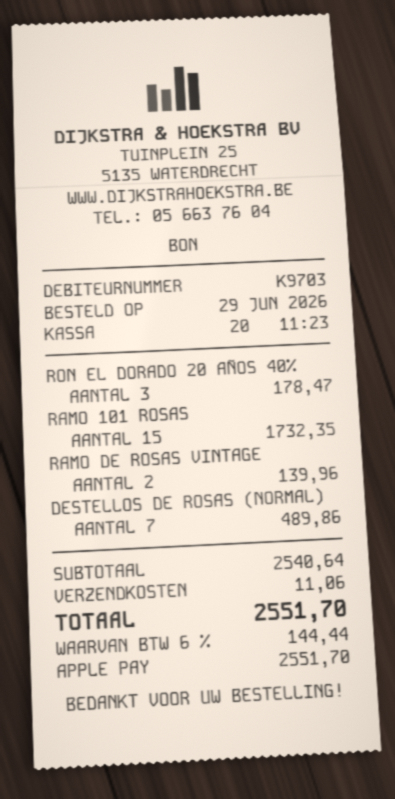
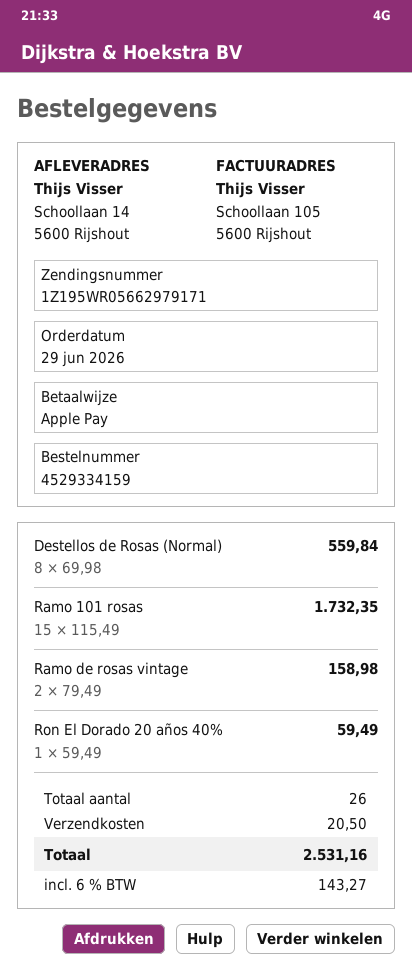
RON EL DORADO 20 AÑOS 40%: 3 for 178.47 -> 1 for 59.49
RAMO DE ROSAS VINTAGE: 2 for 139.96 -> 2 for 158.98
DESTELLOS DE ROSAS (NORMAL): 7 for 489.86 -> 8 for 559.84
shipping: 11.06 -> 20.50
tax: 6% = 144.44 -> 6% = 143.27
total: 2551.70 -> 2531.16

